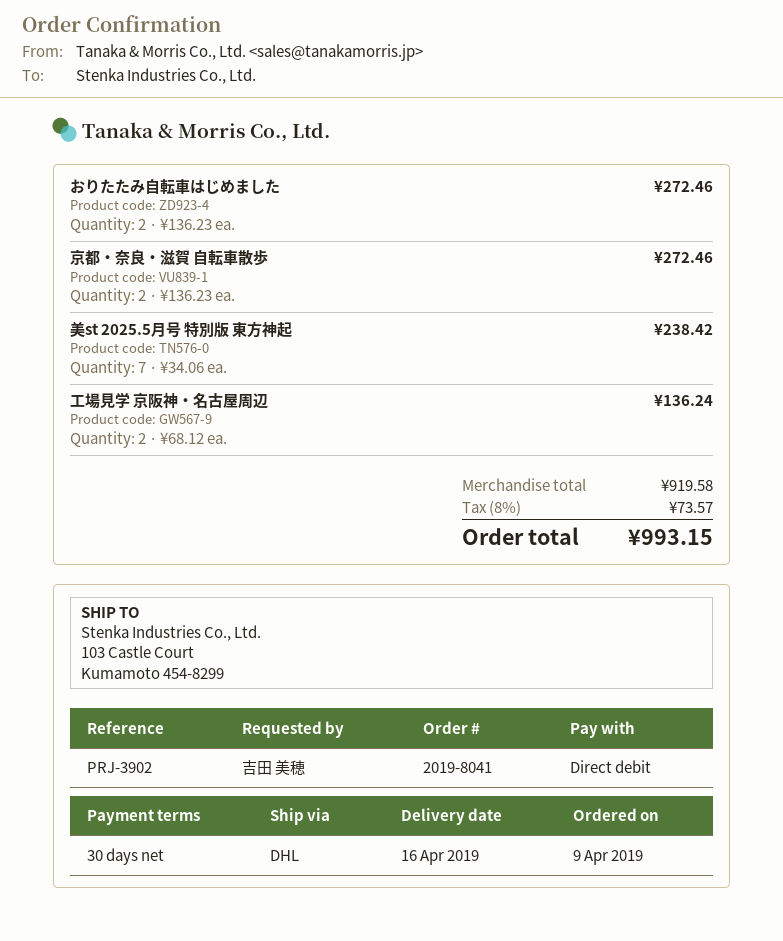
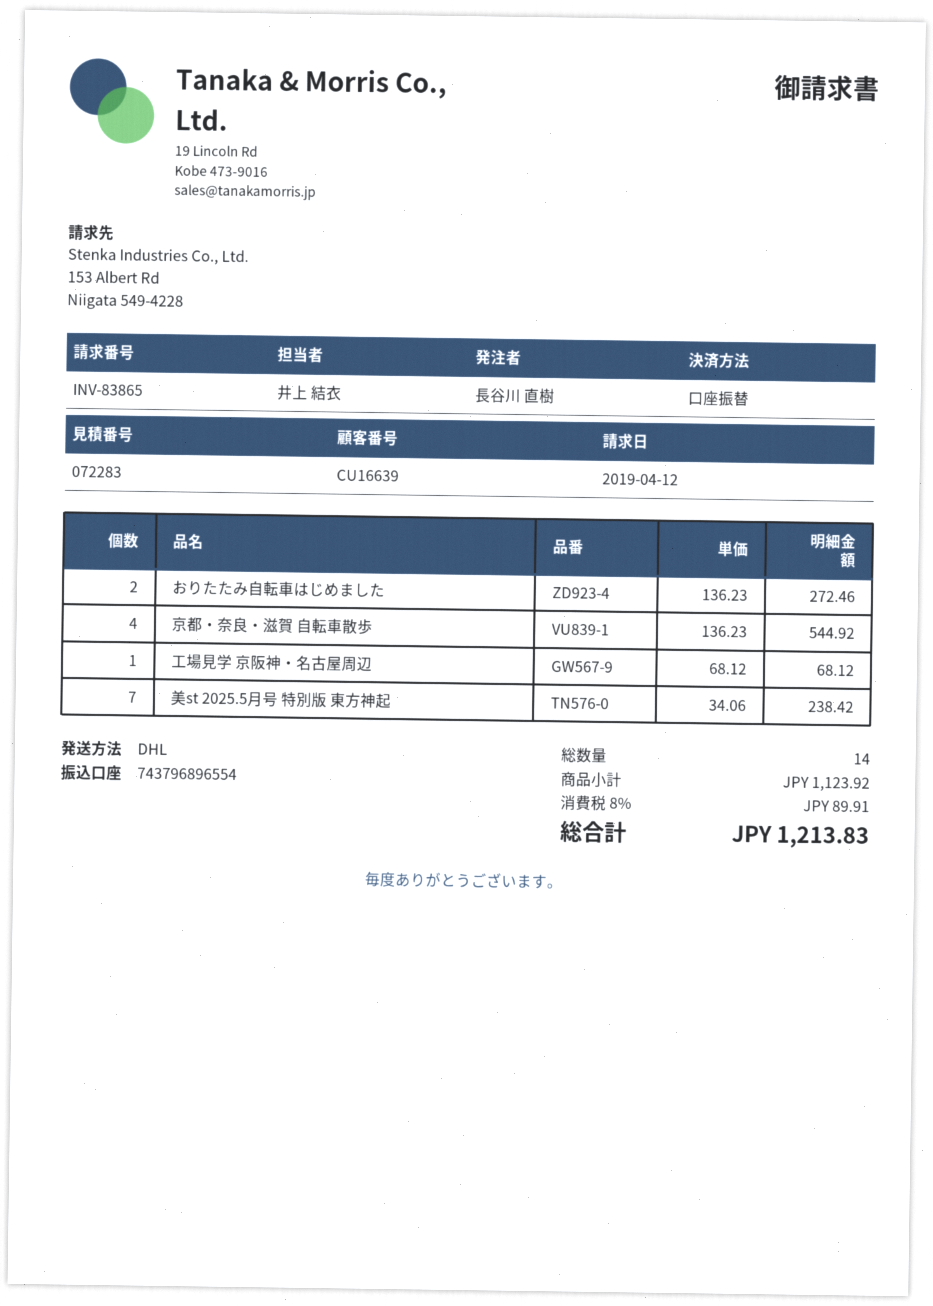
ordered by: 吉田 美穂 -> 長谷川 直樹
京都・奈良・滋賀 自転車散歩: 2 x 136.23 = 272.46 -> 4 x 136.23 = 544.92
工場見学 京阪神・名古屋周辺: 2 x 68.12 = 136.24 -> 1 x 68.12 = 68.12
subtotal: 919.58 -> 1123.92
tax: 8% = 73.57 -> 8% = 89.91
total: 993.15 -> 1213.83

